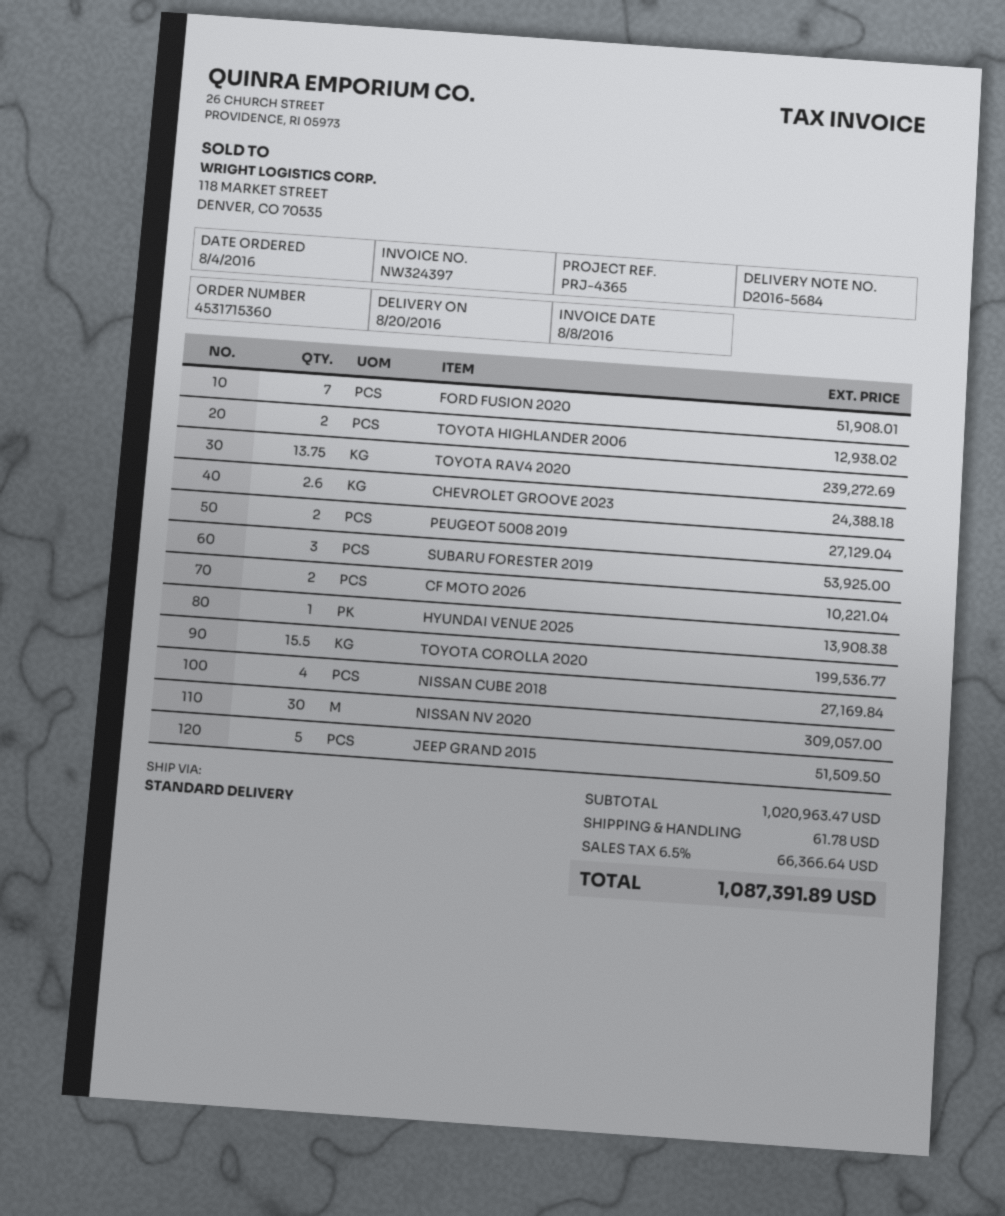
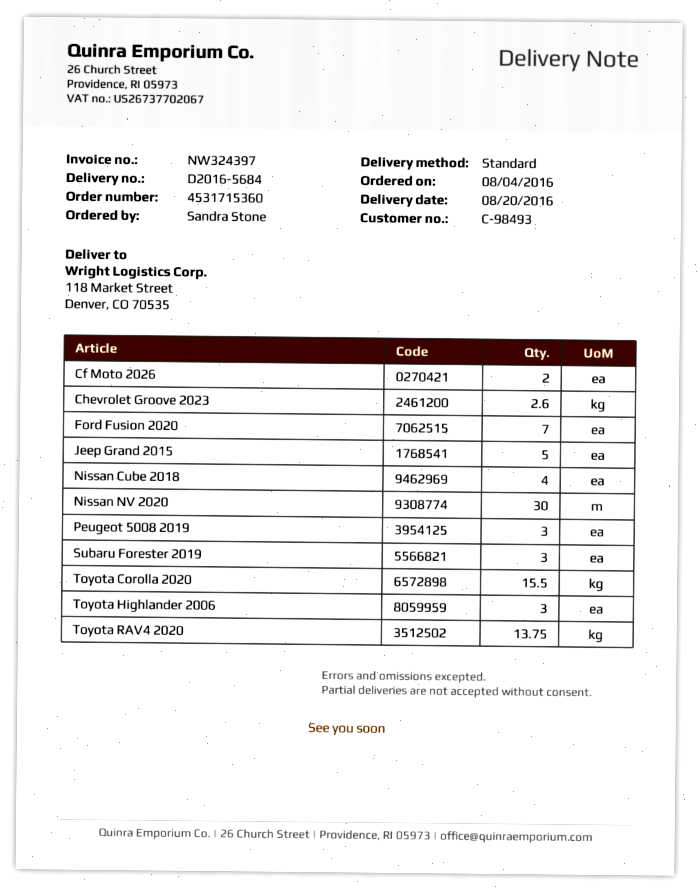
TOYOTA HIGHLANDER 2006: 2 -> 3
PEUGEOT 5008 2019: 2 -> 3
HYUNDAI VENUE 2025: 1 -> none

